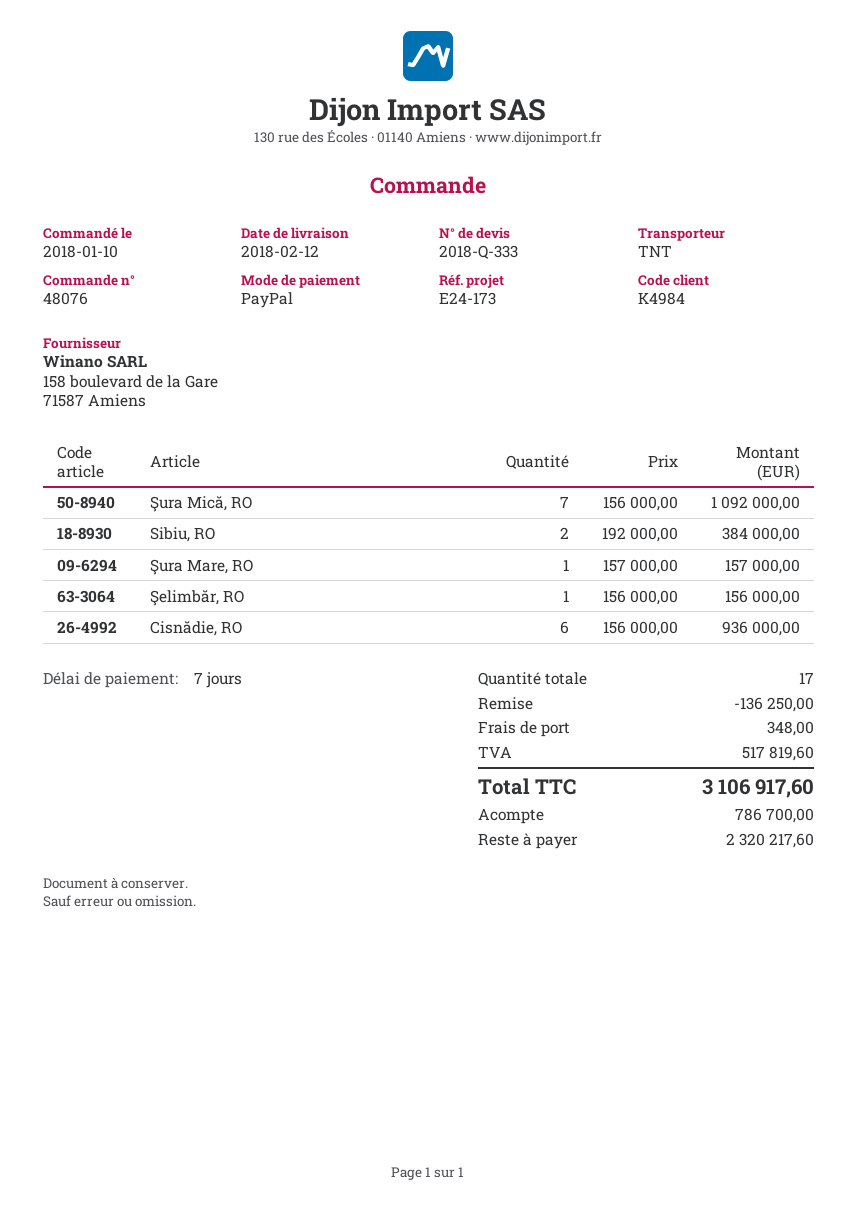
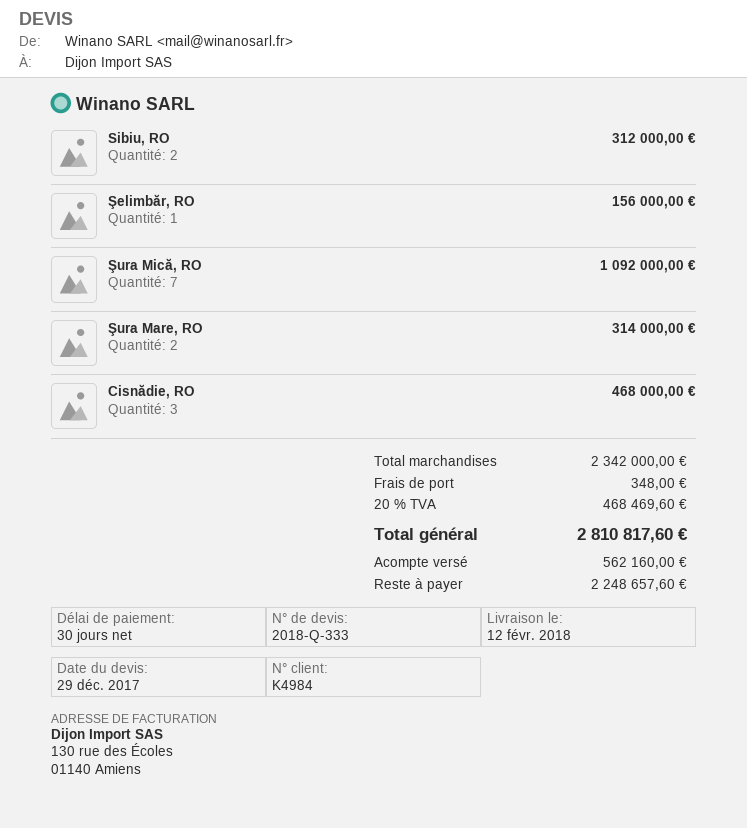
payment terms: 7 days -> 30 days
Sibiu, RO: 2 for 384000.00 -> 2 for 312000.00
Şura Mare, RO: 1 for 157000.00 -> 2 for 314000.00
Cisnădie, RO: 6 for 936000.00 -> 3 for 468000.00
discount: 136250.00 -> none
tax: 517819.60 -> 468469.60
total: 3106917.60 -> 2810817.60
deposit: 786700.00 -> 562160.00
balance: 2320217.60 -> 2248657.60

